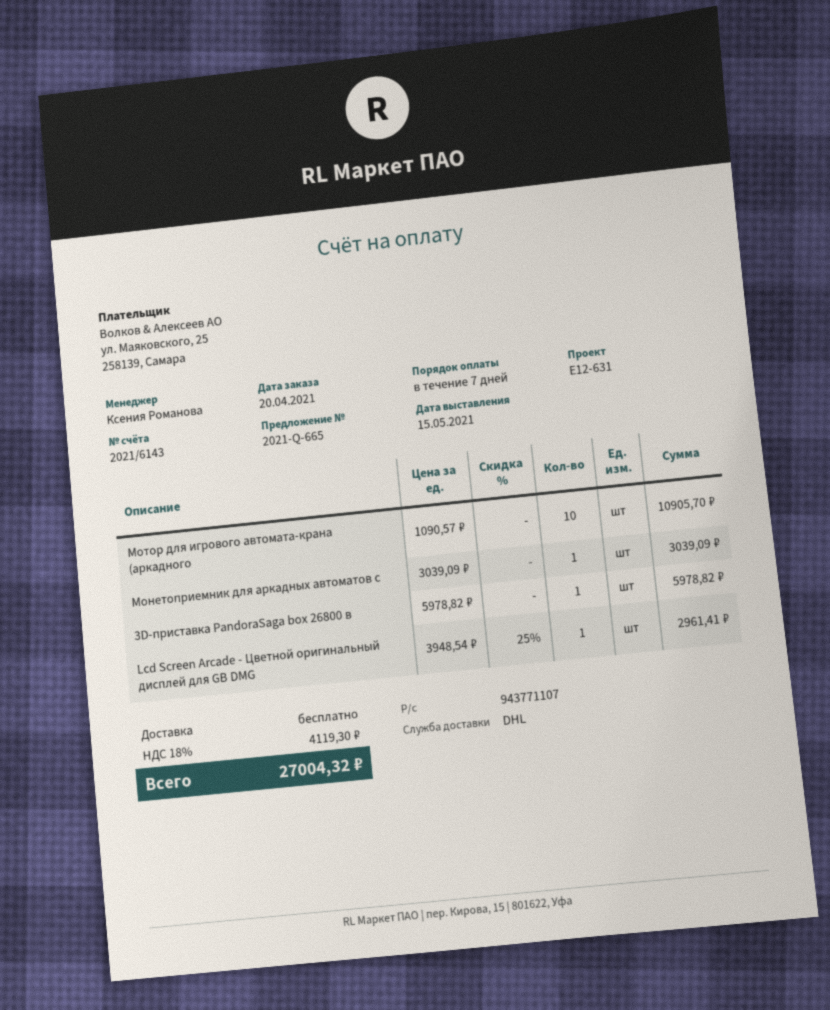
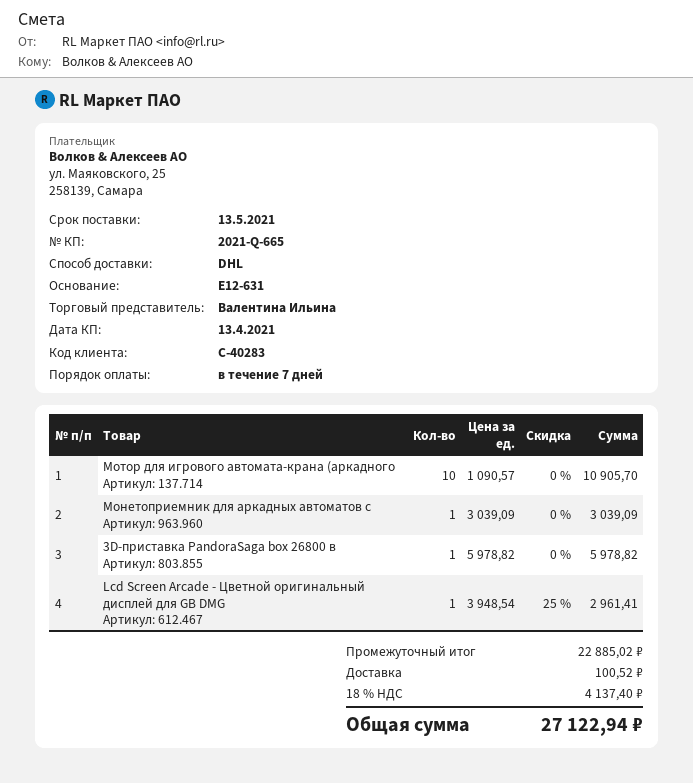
sales rep: Ксения Романова -> Валентина Ильина
shipping: 0.00 -> 100.52
tax: 18% = 4119.30 -> 18% = 4137.40
total: 27004.32 -> 27122.94

